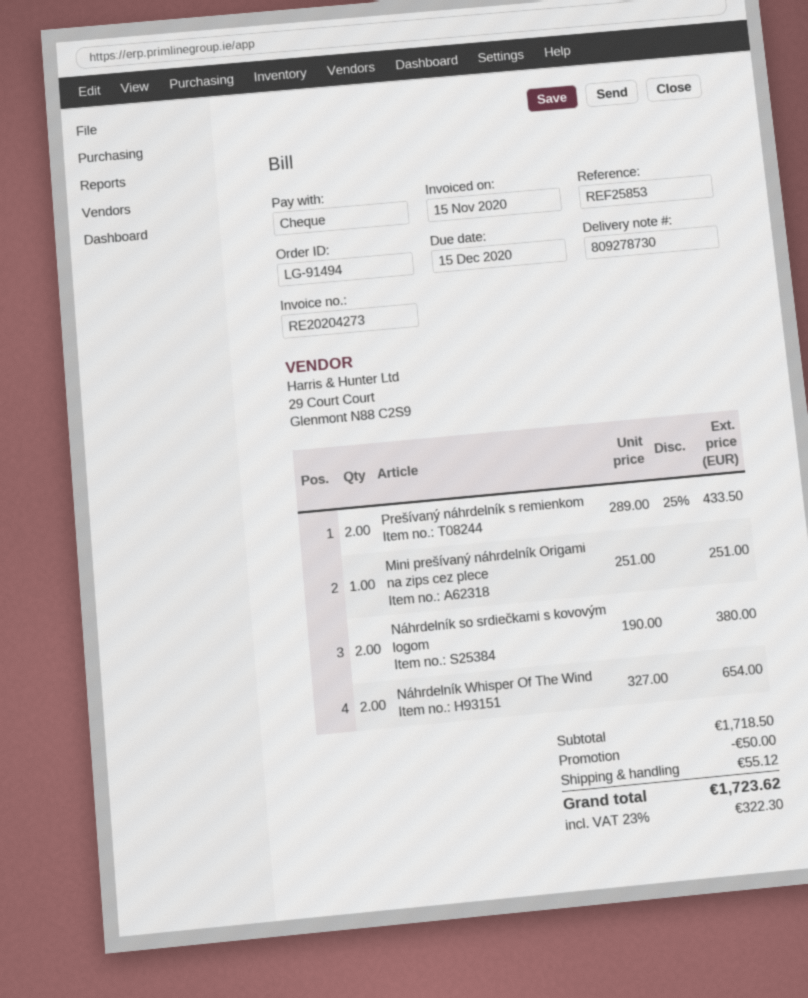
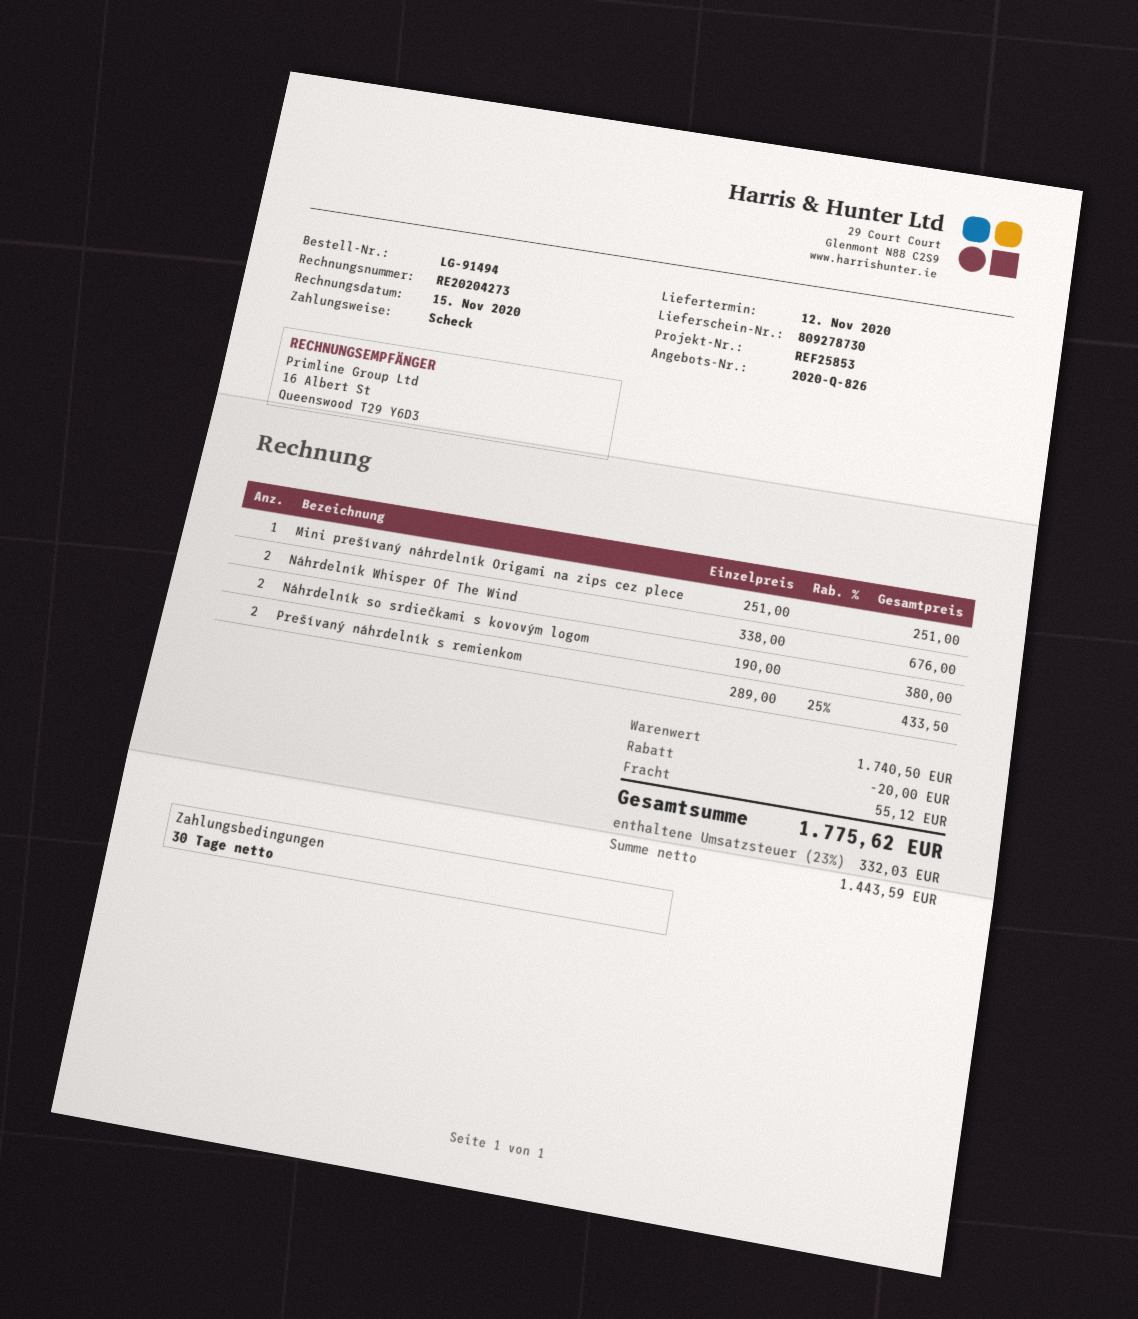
Náhrdelník Whisper Of The Wind: 2 x 327.00 = 654.00 -> 2 x 338.00 = 676.00
subtotal: 1718.50 -> 1740.50
discount: 50.00 -> 20.00
tax: 23% = 322.30 -> 23% = 332.03
total: 1723.62 -> 1775.62

